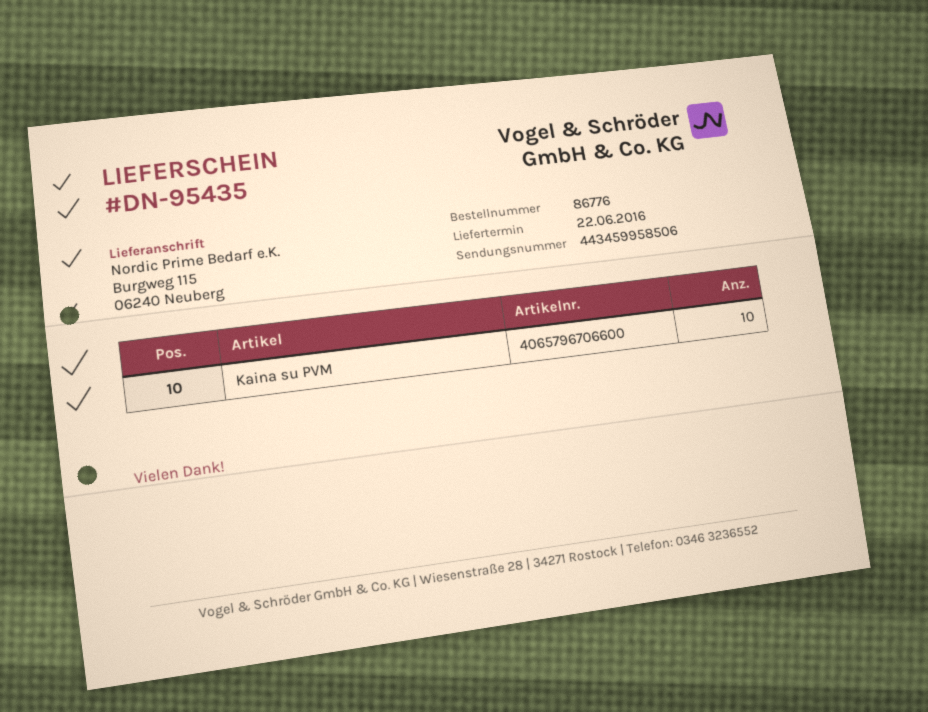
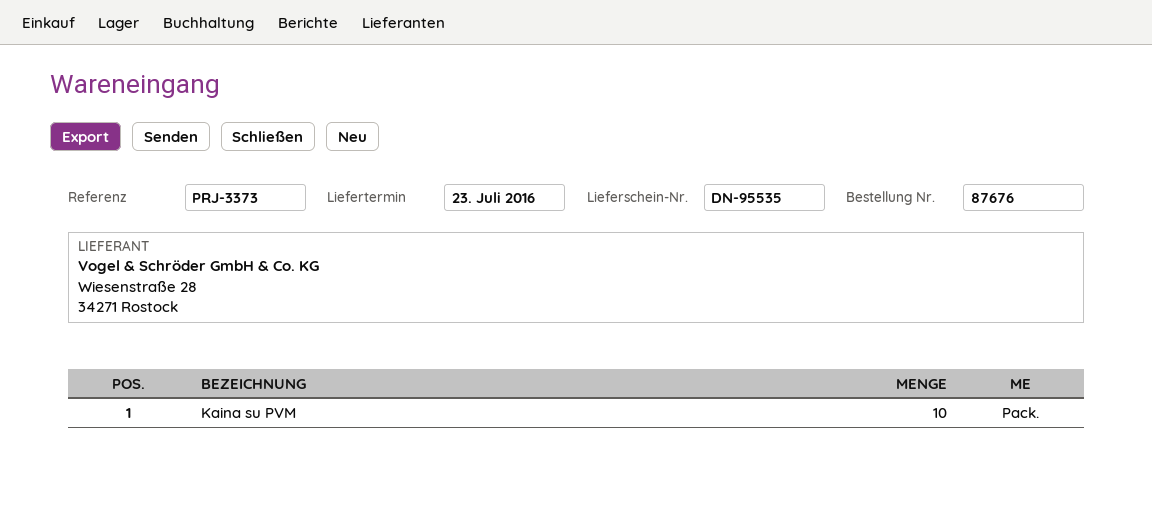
order number: 86776 -> 87676
delivery note number: DN-95435 -> DN-95535
delivery date: 2016-06-22 -> 2016-07-23

